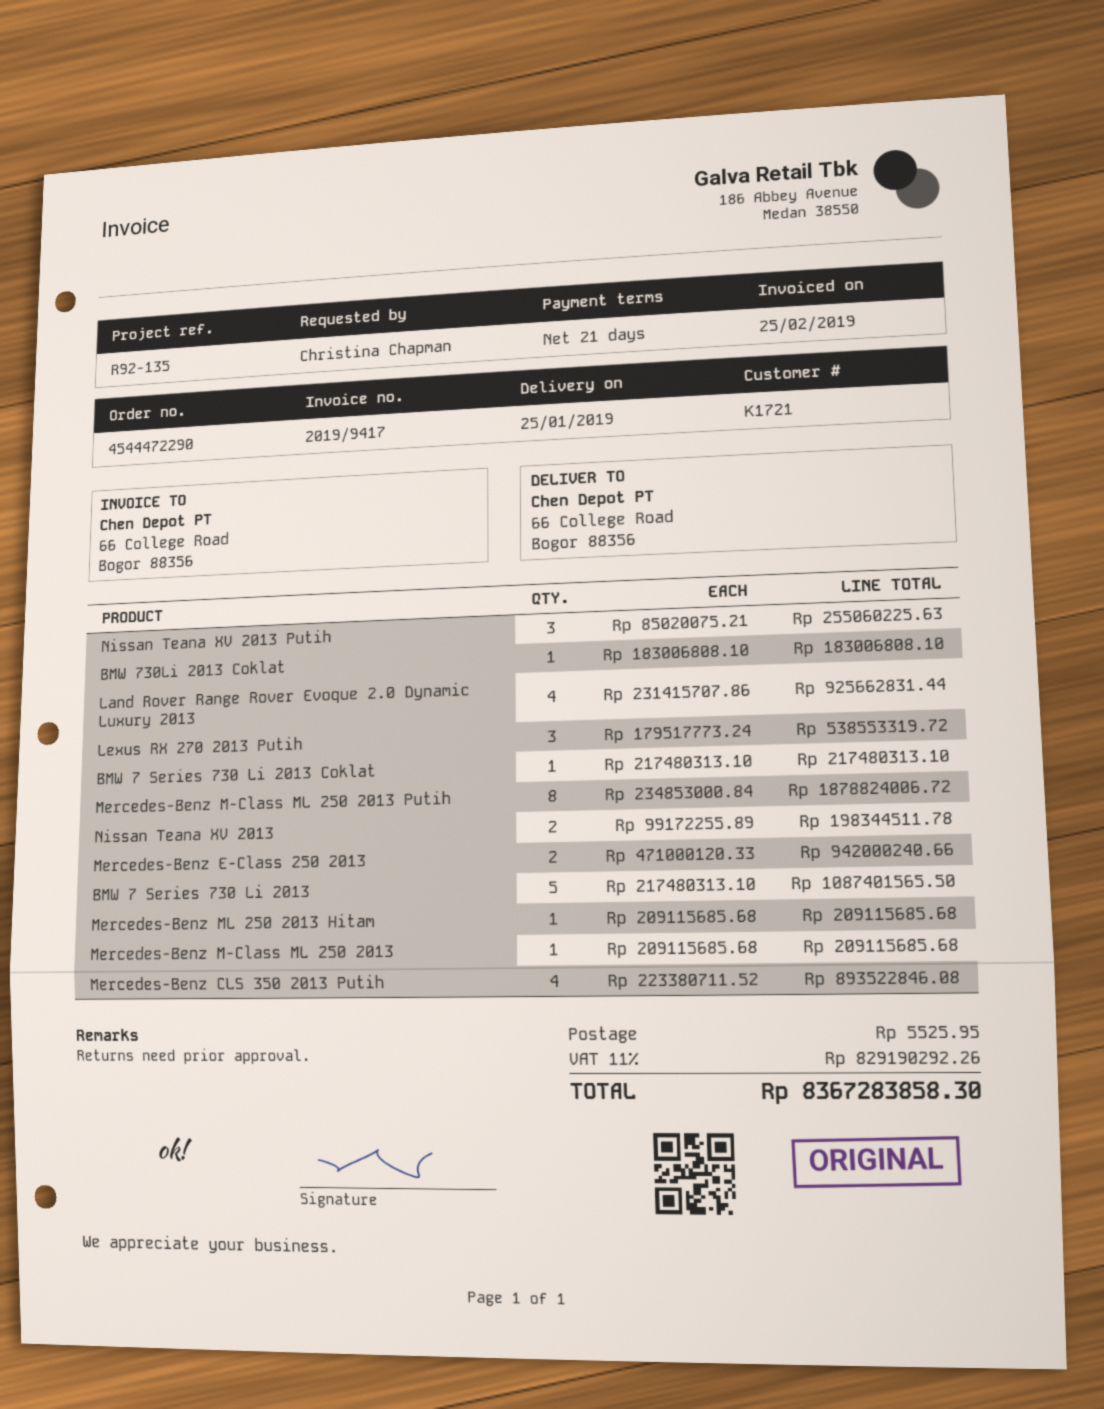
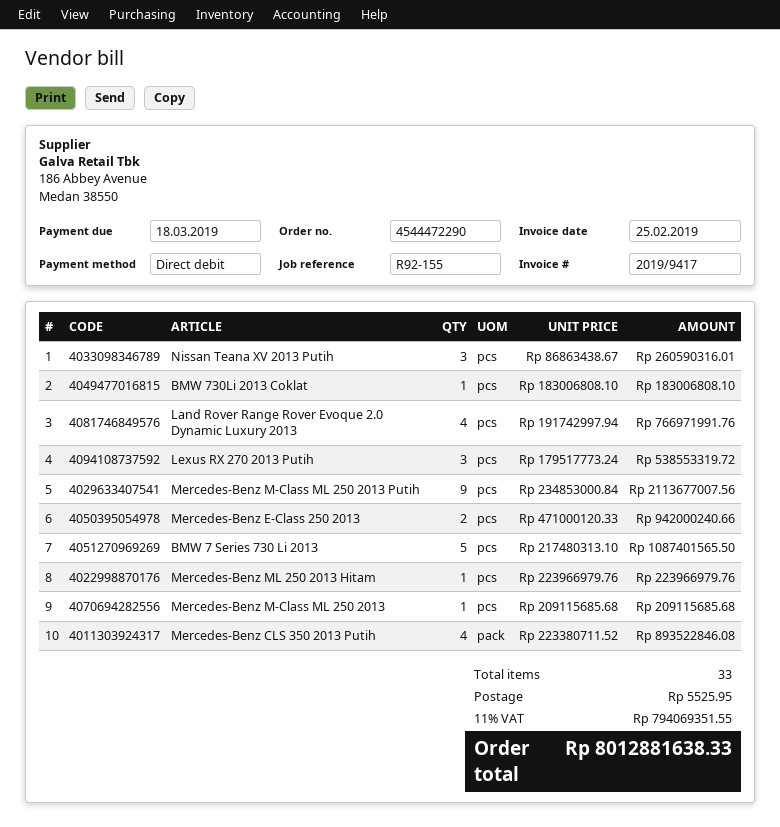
reference: R92-135 -> R92-155
Nissan Teana XV 2013 Putih: 3 x 85020075.21 = 255060225.63 -> 3 x 86863438.67 = 260590316.01
Land Rover Range Rover Evoque 2.0 Dynamic Luxury 2013: 4 x 231415707.86 = 925662831.44 -> 4 x 191742997.94 = 766971991.76
BMW 7 Series 730 Li 2013 Coklat: 1 x 217480313.10 = 217480313.10 -> none
Mercedes-Benz M-Class ML 250 2013 Putih: 8 x 234853000.84 = 1878824006.72 -> 9 x 234853000.84 = 2113677007.56
Nissan Teana XV 2013: 2 x 99172255.89 = 198344511.78 -> none
Mercedes-Benz ML 250 2013 Hitam: 1 x 209115685.68 = 209115685.68 -> 1 x 223966979.76 = 223966979.76
tax: 11% = 829190292.26 -> 11% = 794069351.55
total: 8367283858.30 -> 8012881638.33

